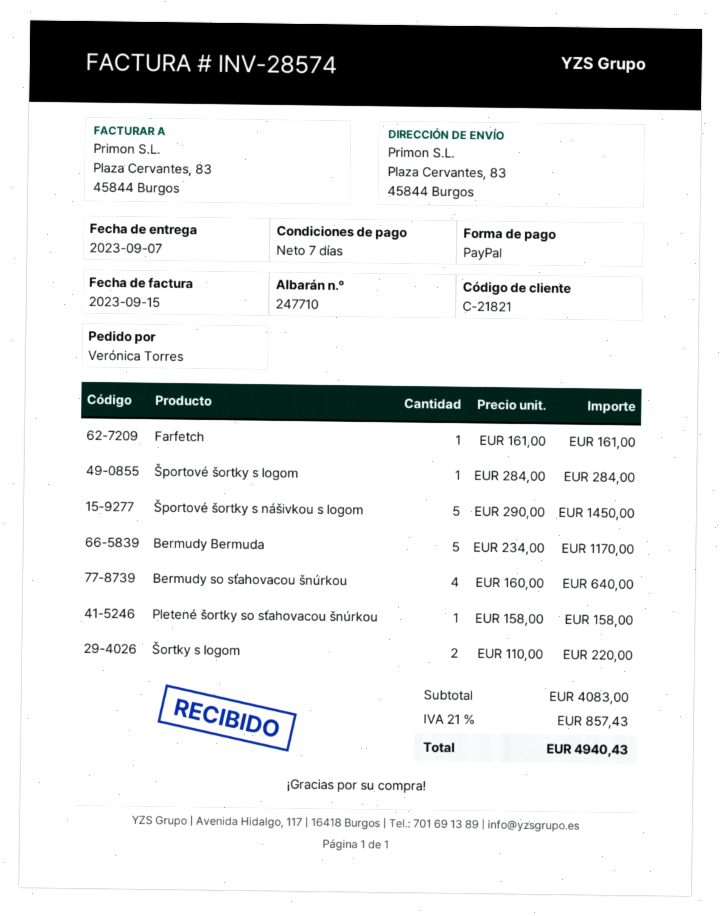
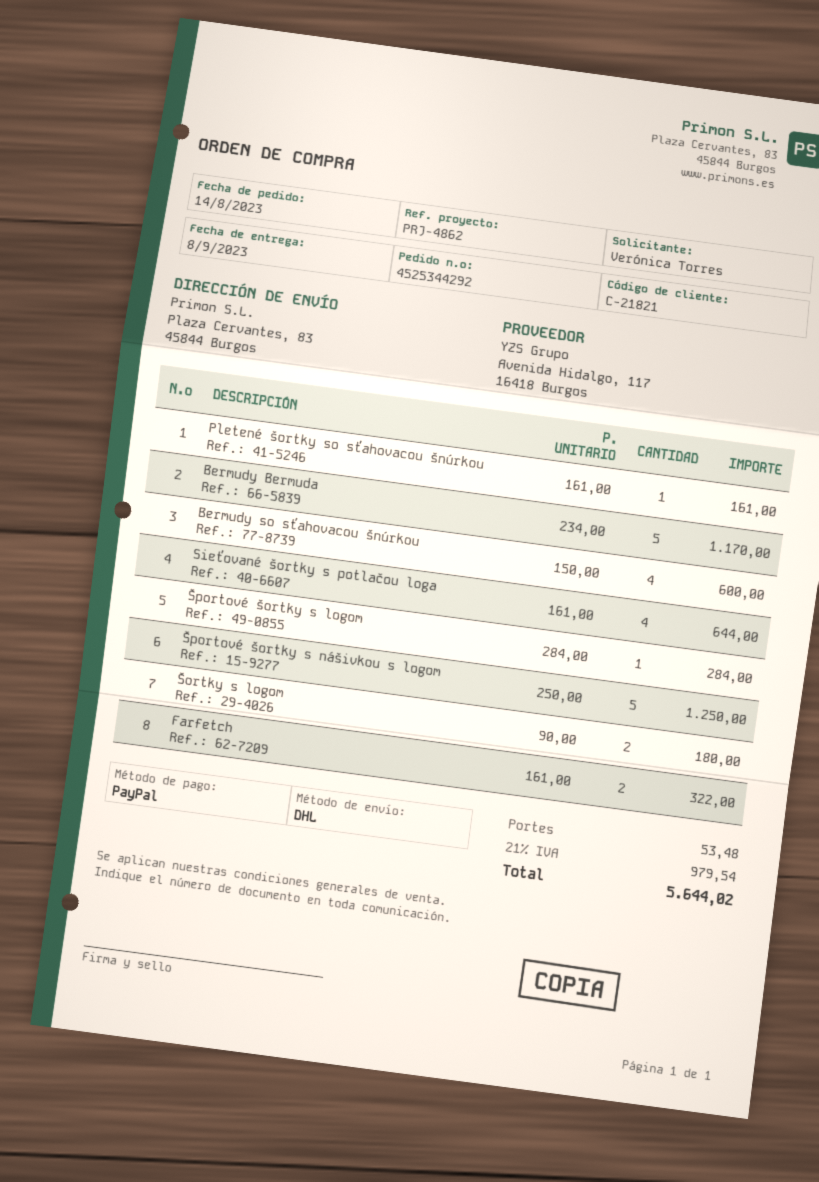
delivery date: 2023-09-07 -> 2023-09-08
Farfetch: 1 x 161.00 = 161.00 -> 2 x 161.00 = 322.00
Športové šortky s nášivkou s logom: 5 x 290.00 = 1450.00 -> 5 x 250.00 = 1250.00
Bermudy so sťahovacou šnúrkou: 4 x 160.00 = 640.00 -> 4 x 150.00 = 600.00
Pletené šortky so sťahovacou šnúrkou: 1 x 158.00 = 158.00 -> 1 x 161.00 = 161.00
Šortky s logom: 2 x 110.00 = 220.00 -> 2 x 90.00 = 180.00
Sieťované šortky s potlačou loga: none -> 4 x 161.00 = 644.00
shipping: none -> 53.48
tax: 21% = 857.43 -> 21% = 979.54
total: 4940.43 -> 5644.02

